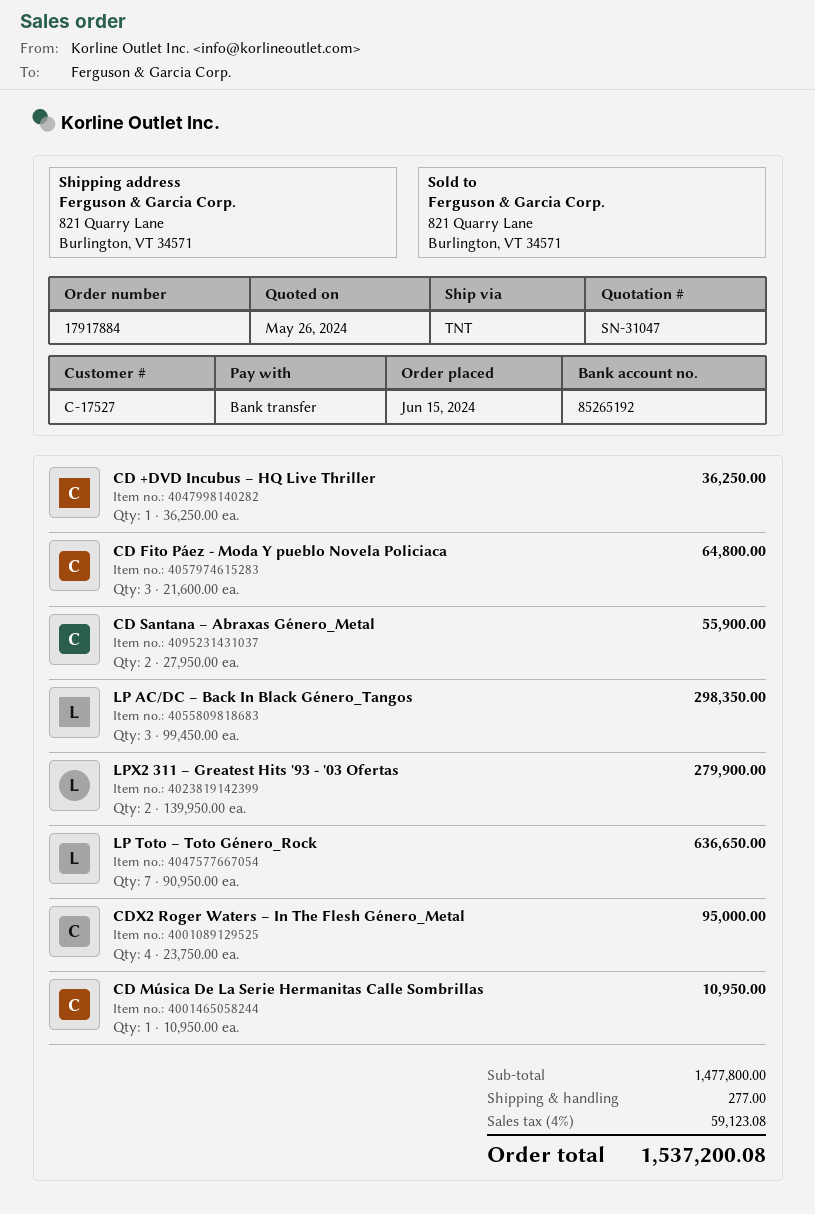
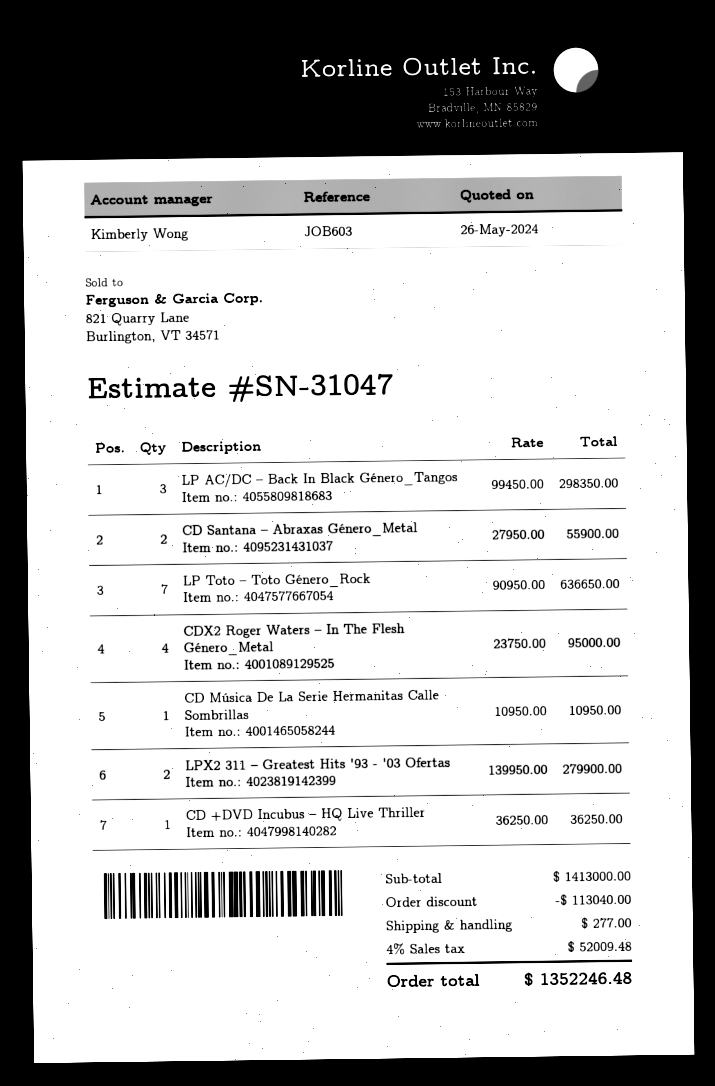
CD Fito Páez - Moda Y pueblo Novela Policiaca: 3 x 21600.00 = 64800.00 -> none
subtotal: 1477800.00 -> 1413000.00
discount: none -> 113040.00
tax: 4% = 59123.08 -> 4% = 52009.48
total: 1537200.08 -> 1352246.48

